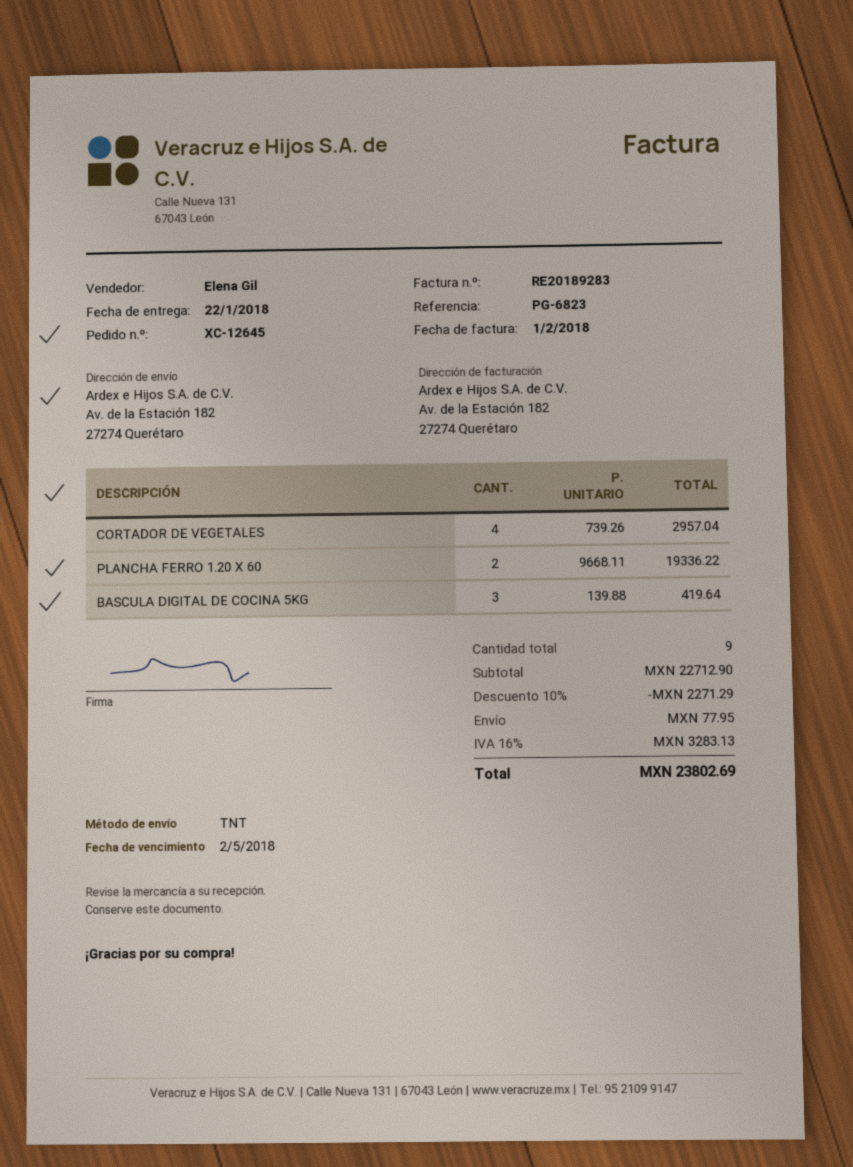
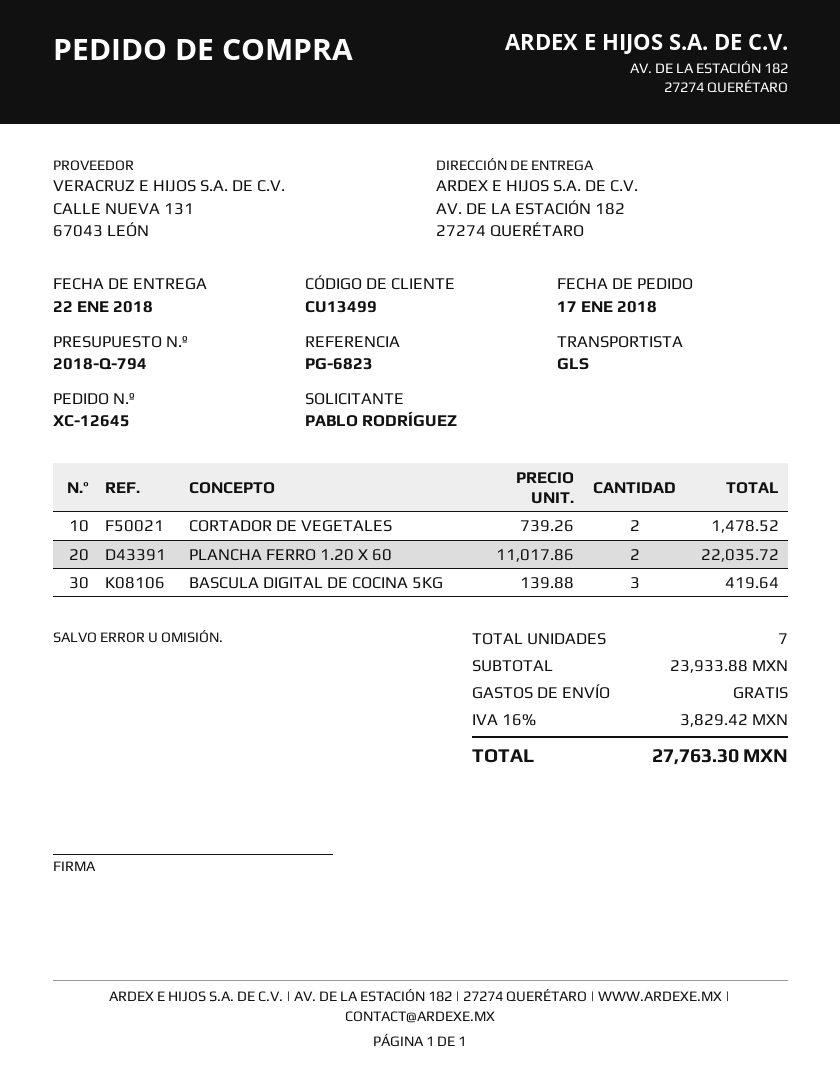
shipping method: TNT -> GLS
CORTADOR DE VEGETALES: 4 x 739.26 = 2957.04 -> 2 x 739.26 = 1478.52
PLANCHA FERRO 1.20 X 60: 2 x 9668.11 = 19336.22 -> 2 x 11017.86 = 22035.72
total quantity: 9 -> 7
subtotal: 22712.90 -> 23933.88
discount: 10% = 2271.29 -> none
shipping: 77.95 -> 0.00
tax: 16% = 3283.13 -> 16% = 3829.42
total: 23802.69 -> 27763.30

